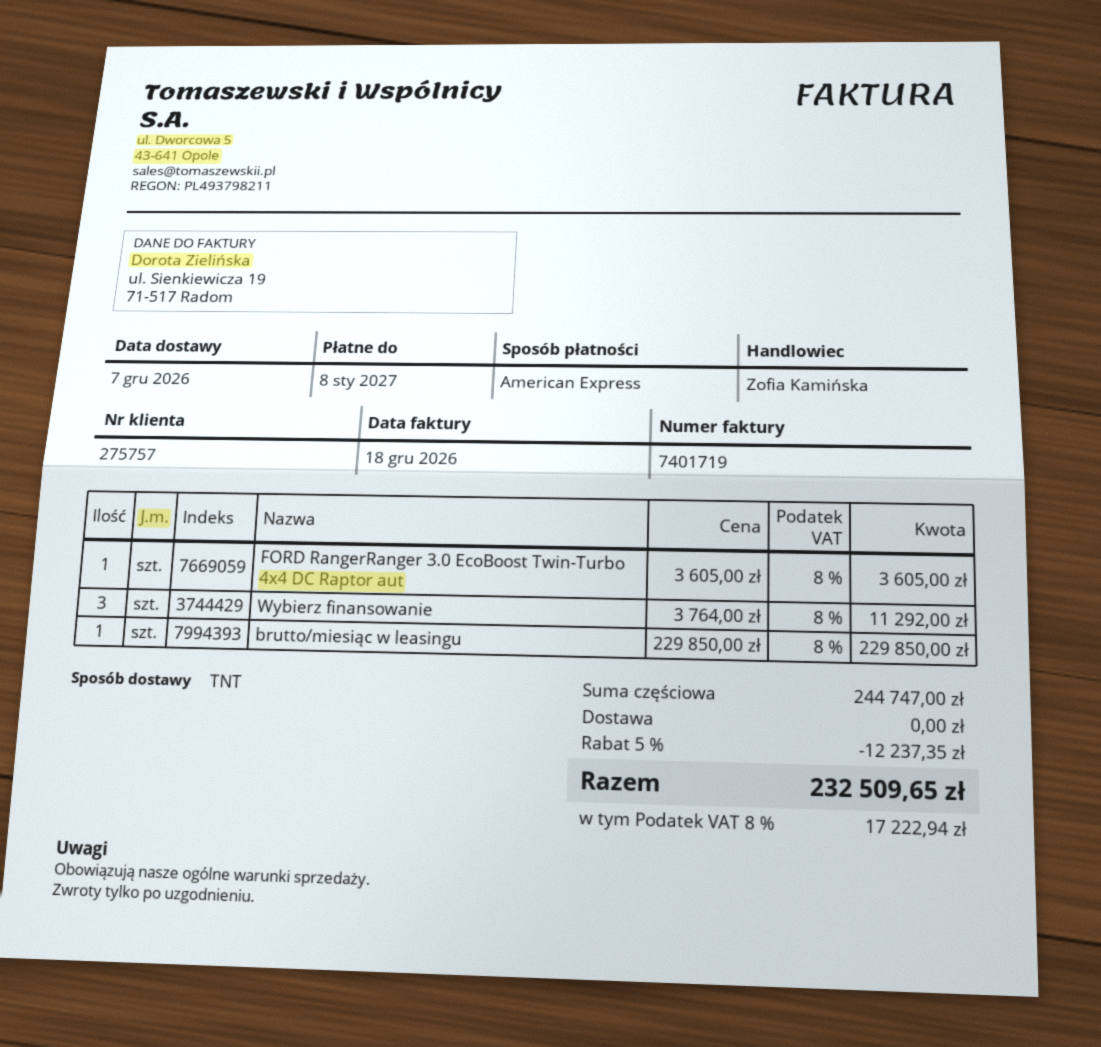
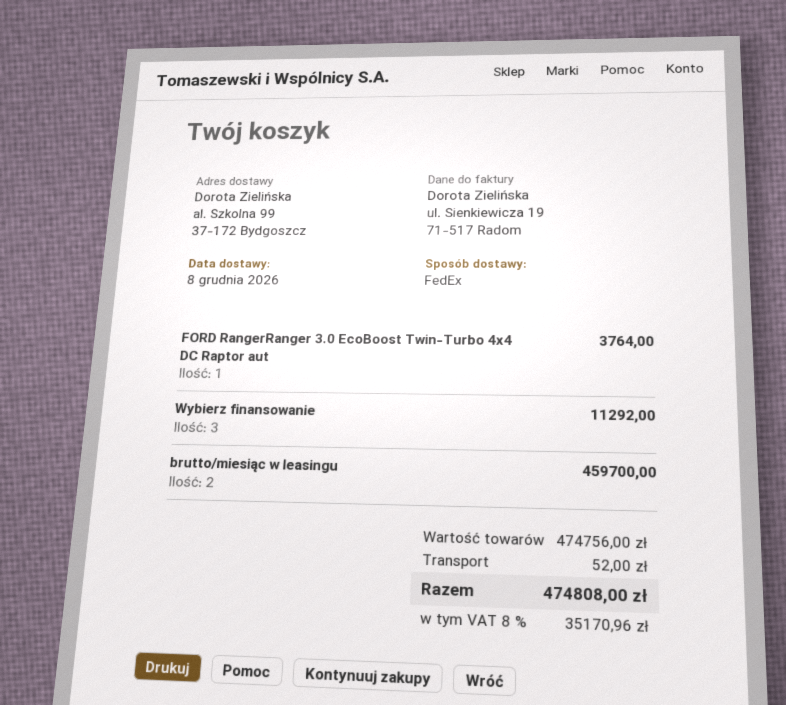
delivery date: 2026-12-07 -> 2026-12-08
shipping method: TNT -> FedEx
FORD RangerRanger 3.0 EcoBoost Twin-Turbo 4x4 DC Raptor aut: 1 for 3605.00 -> 1 for 3764.00
brutto/miesiąc w leasingu: 1 for 229850.00 -> 2 for 459700.00
subtotal: 244747.00 -> 474756.00
discount: 5% = 12237.35 -> none
shipping: 0.00 -> 52.00
tax: 8% = 17222.94 -> 8% = 35170.96
total: 232509.65 -> 474808.00

